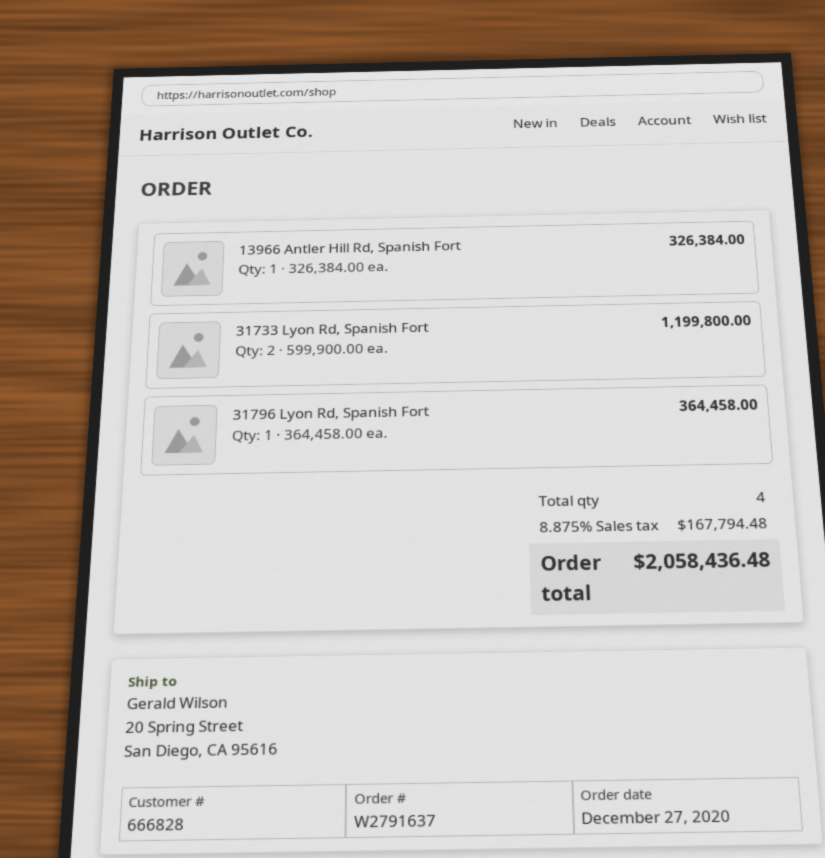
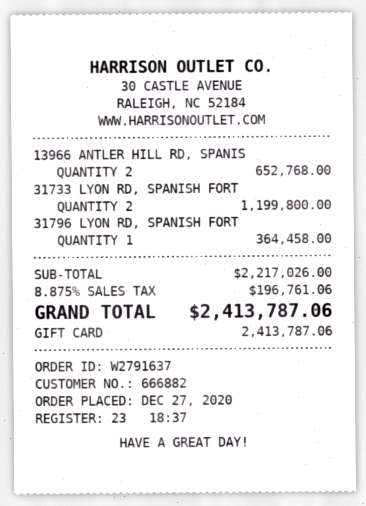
customer number: 666828 -> 666882
13966 Antler Hill Rd, Spanish Fort: 1 for 326384.00 -> 2 for 652768.00
tax: 8.875% = 167794.48 -> 8.875% = 196761.06
total: 2058436.48 -> 2413787.06

